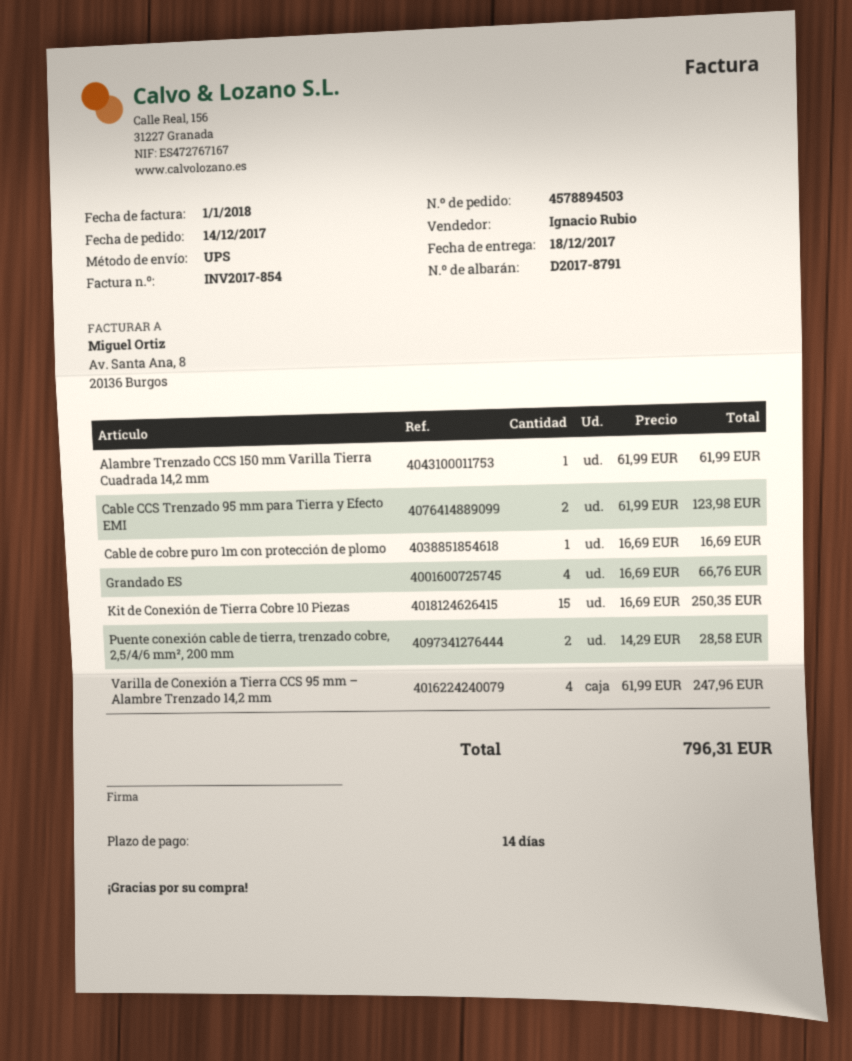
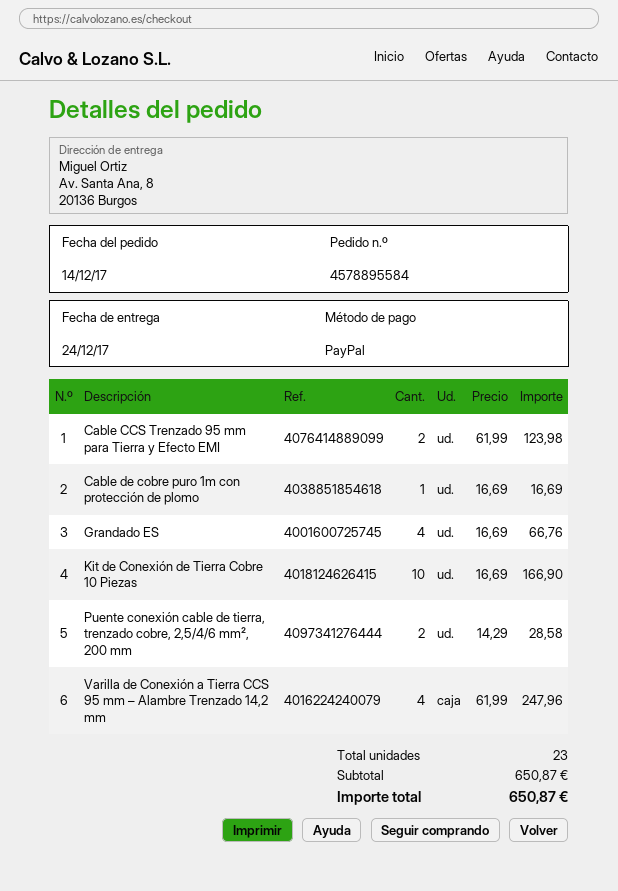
order number: 4578894503 -> 4578895584
delivery date: 2017-12-18 -> 2017-12-24
Alambre Trenzado CCS 150 mm Varilla Tierra Cuadrada 14,2 mm: 1 x 61.99 = 61.99 -> none
Kit de Conexión de Tierra Cobre 10 Piezas: 15 x 16.69 = 250.35 -> 10 x 16.69 = 166.90
total: 796.31 -> 650.87

